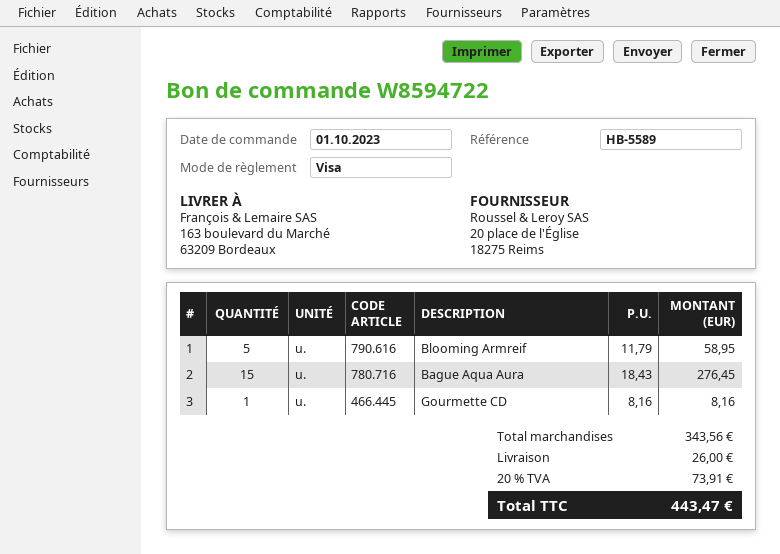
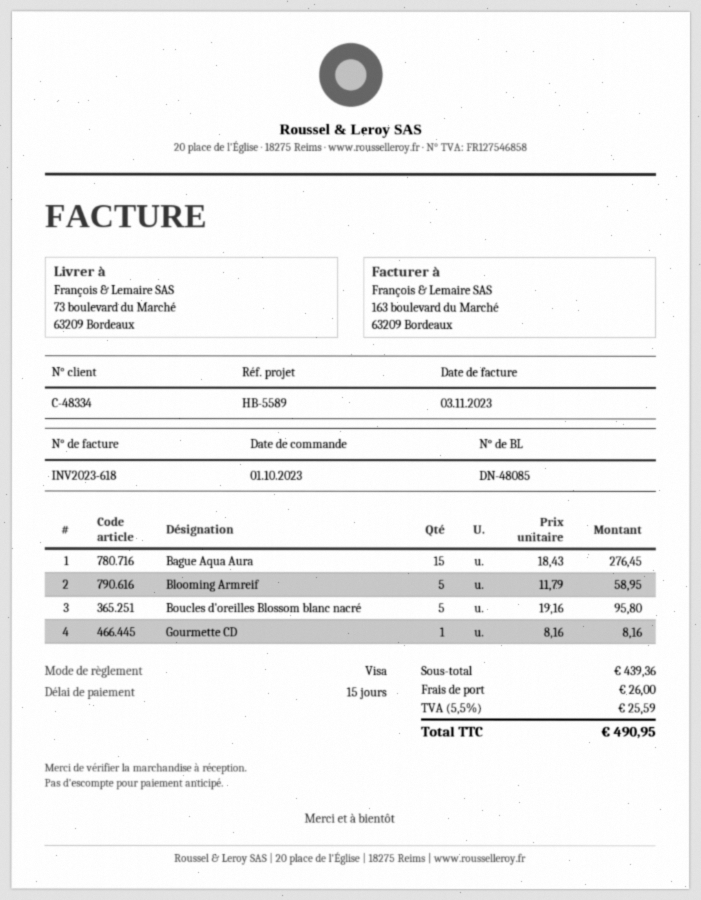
ship to: 163 boulevard du Marché, 63209 Bordeaux -> 73 boulevard du Marché, 63209 Bordeaux
Boucles d'oreilles Blossom blanc nacré: none -> 5 x 19.16 = 95.80
subtotal: 343.56 -> 439.36
tax: 20% = 73.91 -> 5.5% = 25.59
total: 443.47 -> 490.95

